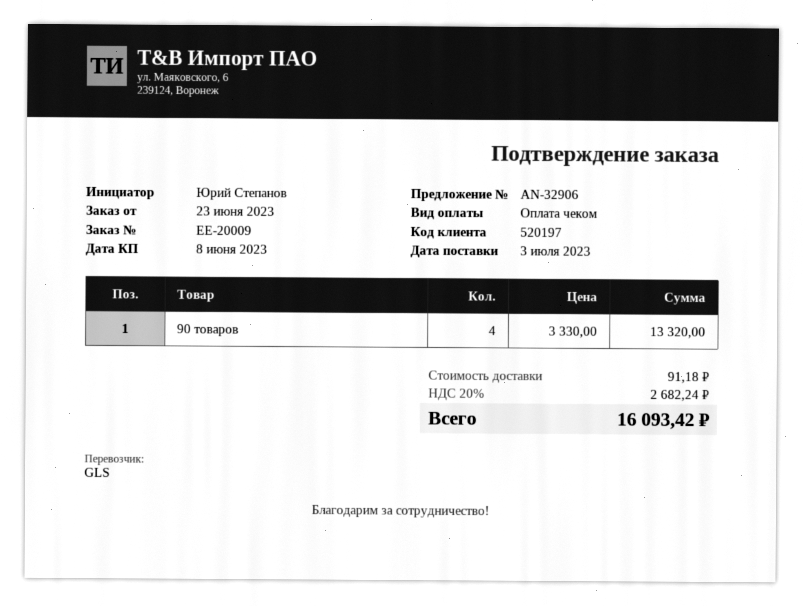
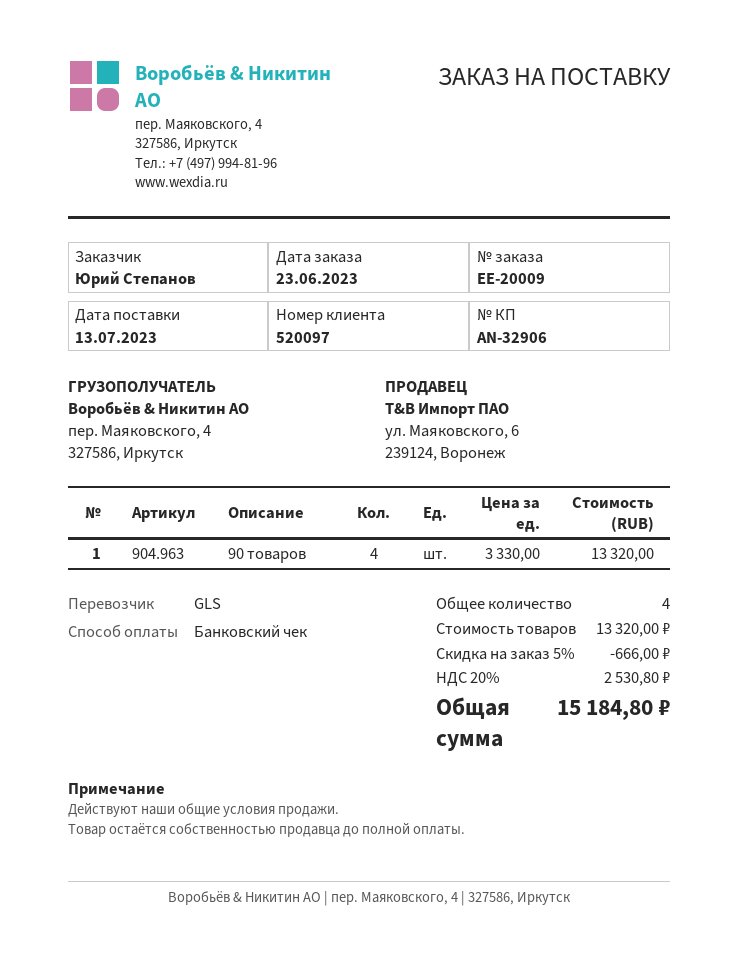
delivery date: 2023-07-03 -> 2023-07-13
customer number: 520197 -> 520097
discount: none -> 5% = 666.00
shipping: 91.18 -> none
tax: 20% = 2682.24 -> 20% = 2530.80
total: 16093.42 -> 15184.80

